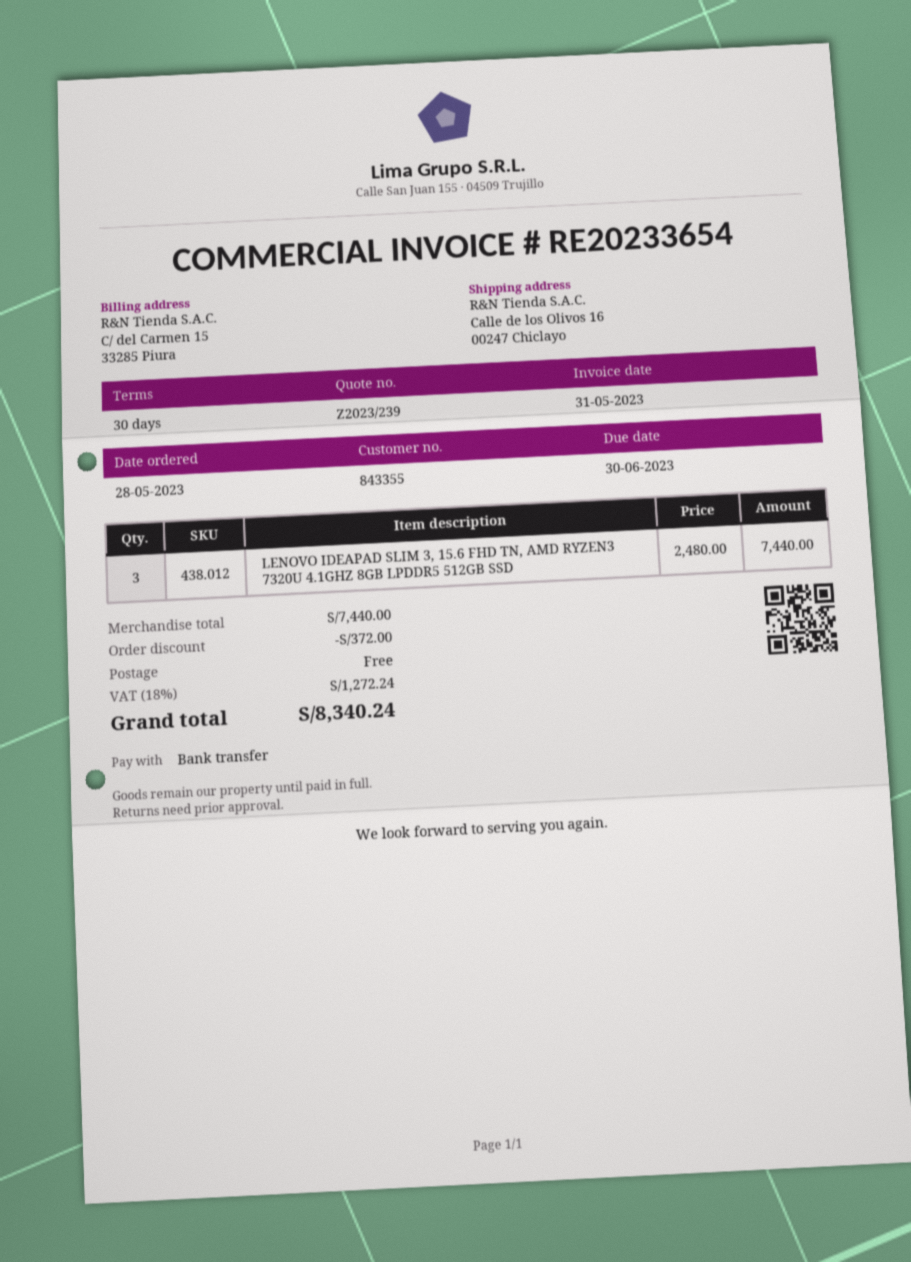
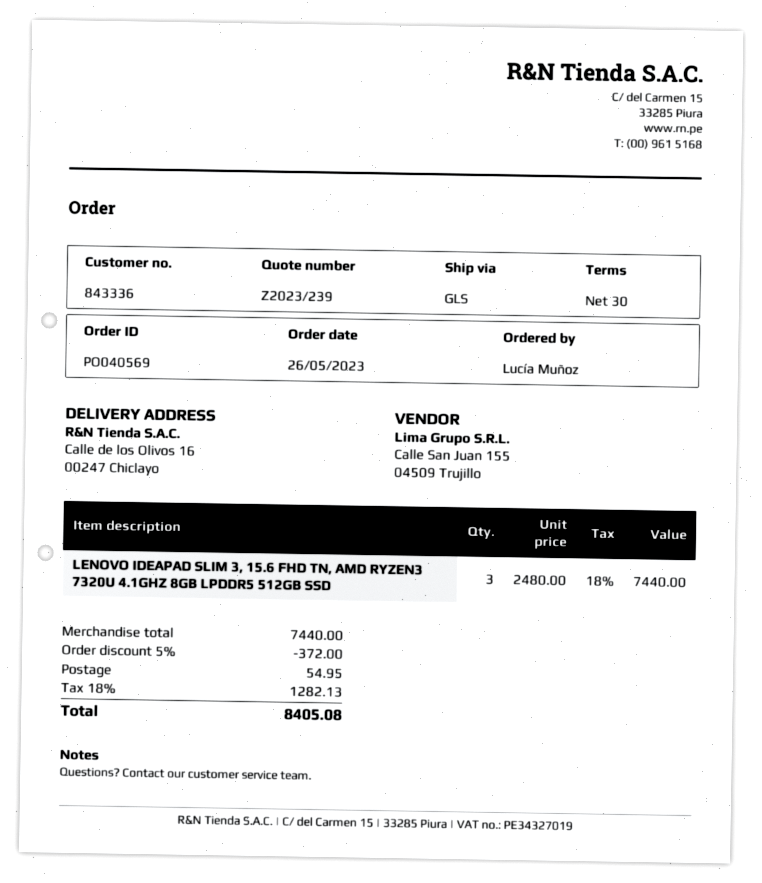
order date: 2023-05-28 -> 2023-05-26
customer number: 843355 -> 843336
shipping: 0.00 -> 54.95
tax: 18% = 1272.24 -> 18% = 1282.13
total: 8340.24 -> 8405.08

